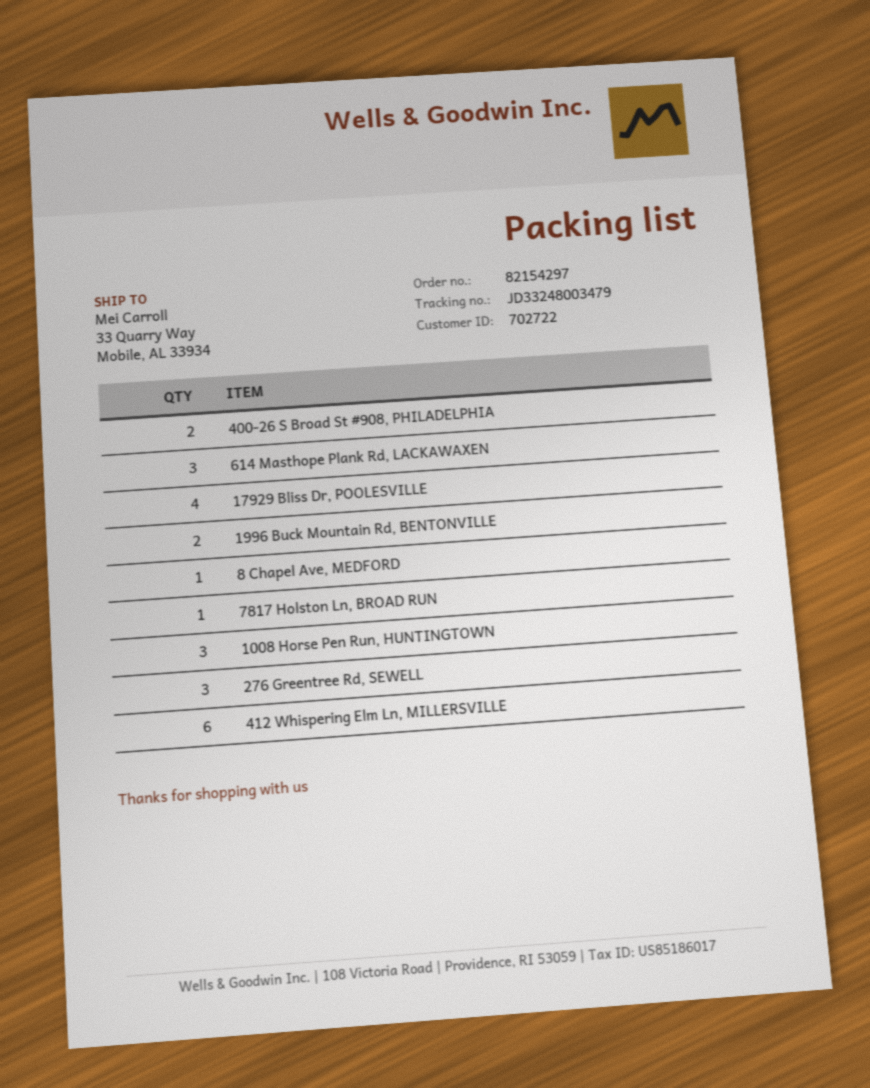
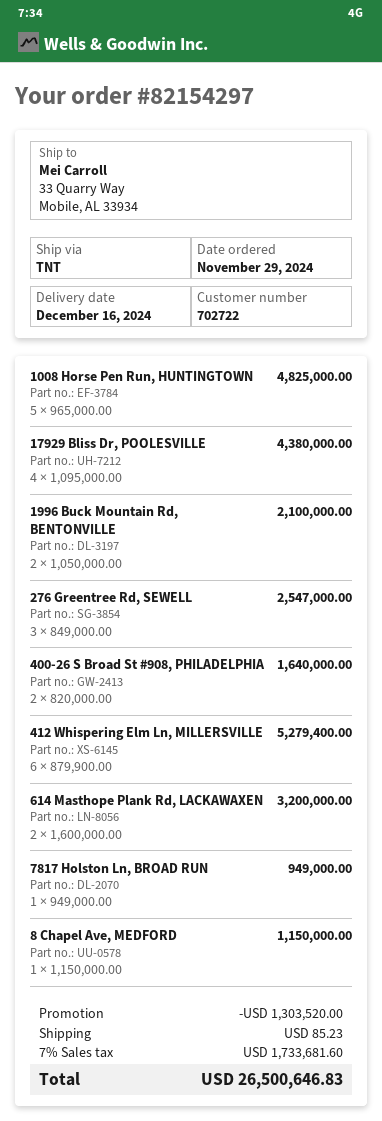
614 Masthope Plank Rd, LACKAWAXEN: 3 -> 2
1008 Horse Pen Run, HUNTINGTOWN: 3 -> 5

